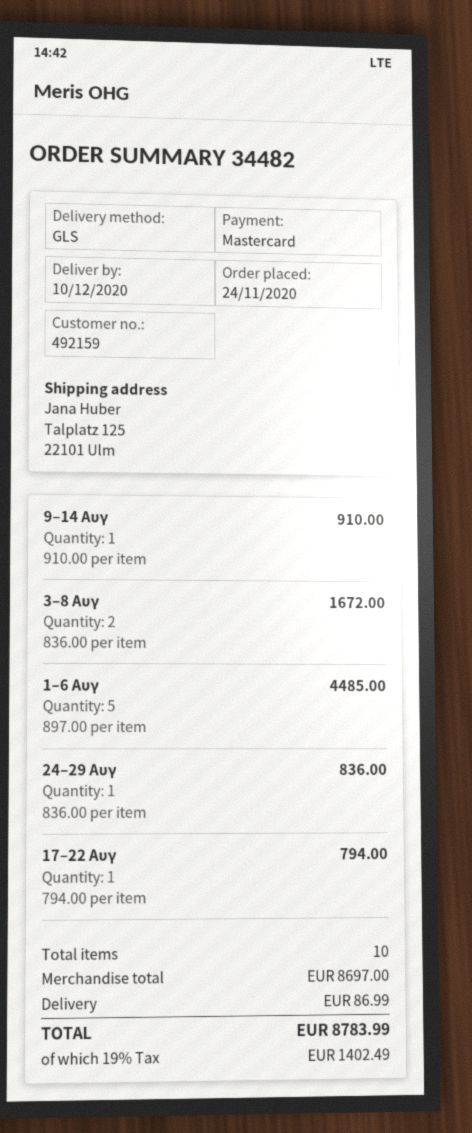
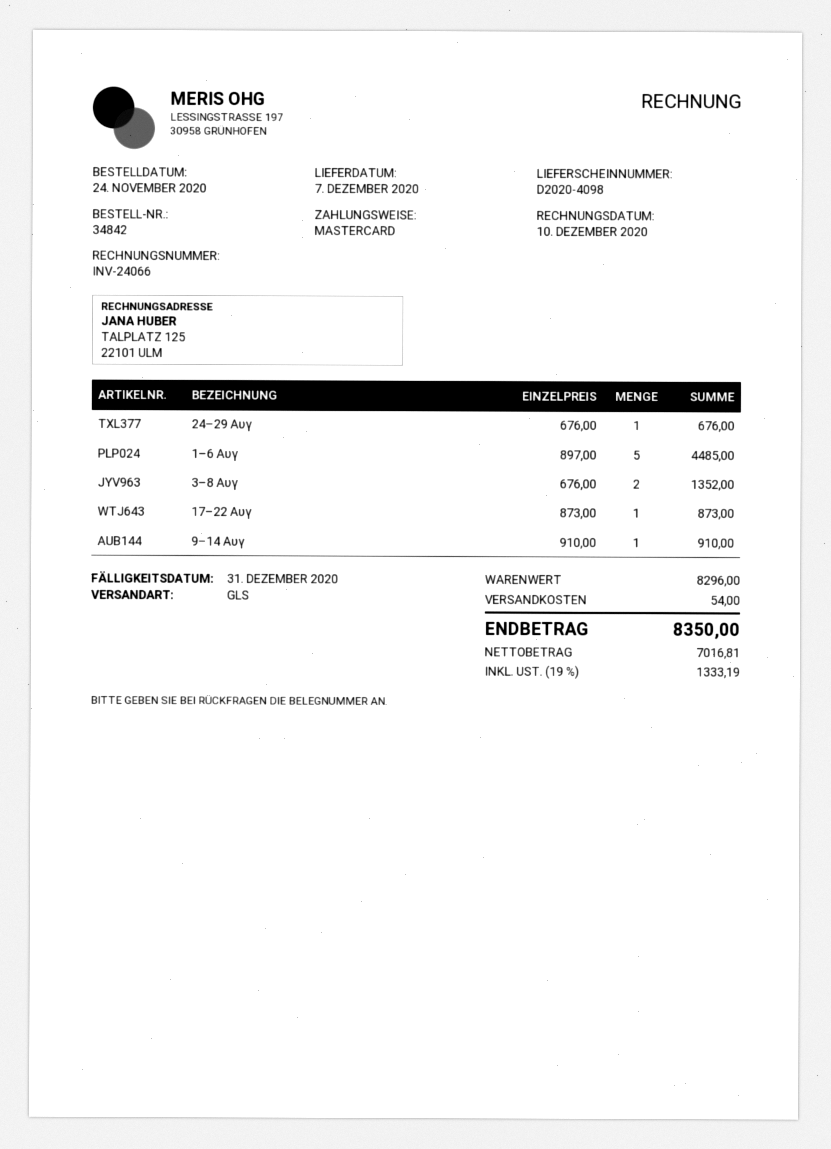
order number: 34482 -> 34842
delivery date: 2020-12-10 -> 2020-12-07
3–8 Αυγ: 2 x 836.00 = 1672.00 -> 2 x 676.00 = 1352.00
24–29 Αυγ: 1 x 836.00 = 836.00 -> 1 x 676.00 = 676.00
17–22 Αυγ: 1 x 794.00 = 794.00 -> 1 x 873.00 = 873.00
subtotal: 8697.00 -> 8296.00
shipping: 86.99 -> 54.00
tax: 19% = 1402.49 -> 19% = 1333.19
total: 8783.99 -> 8350.00

